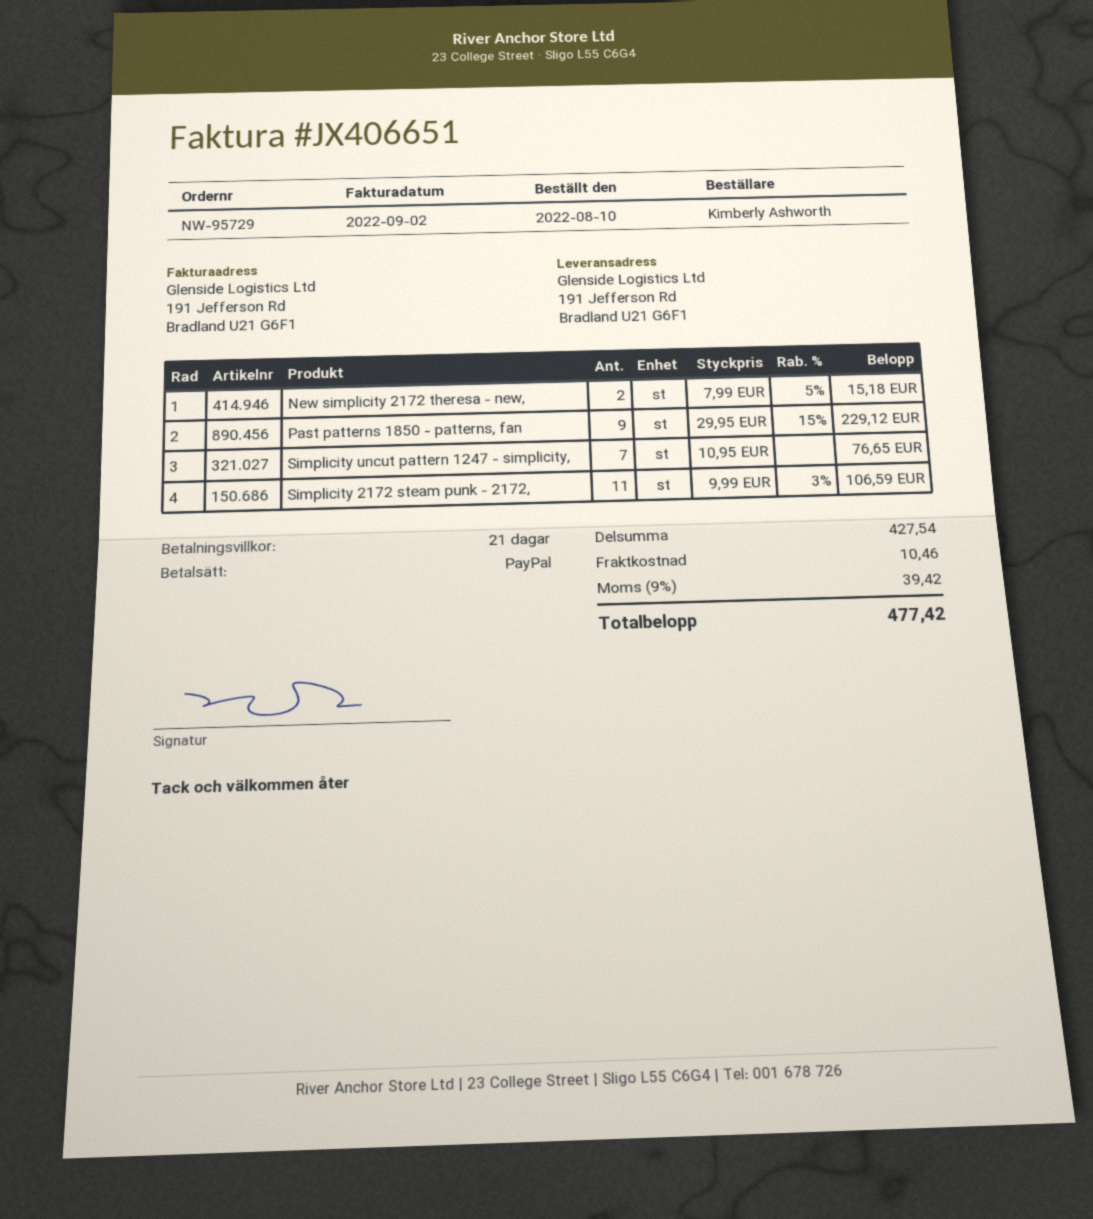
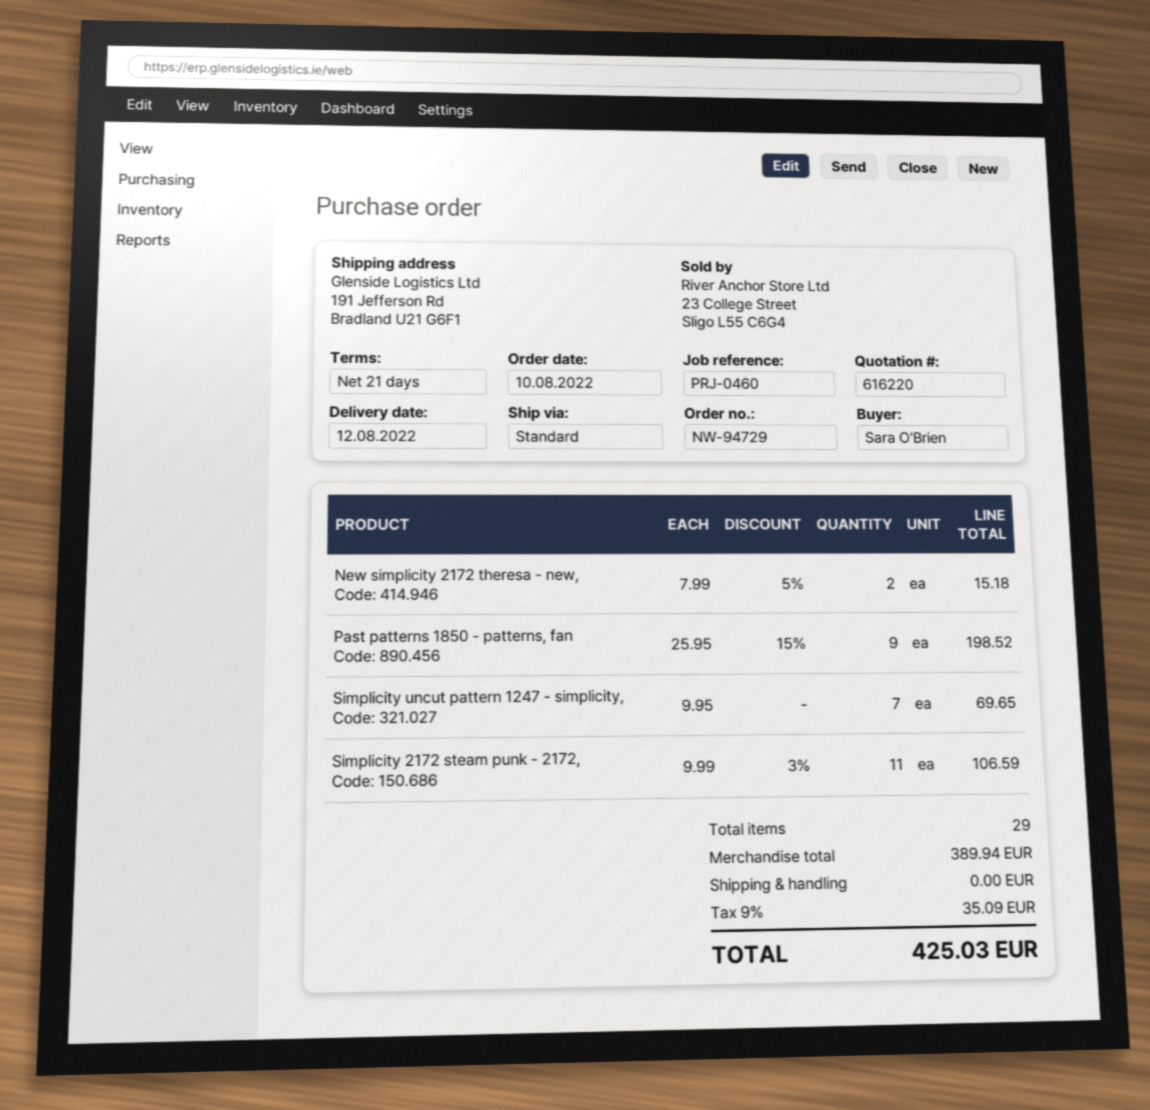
order number: NW-95729 -> NW-94729
ordered by: Kimberly Ashworth -> Sara O'Brien
Past patterns 1850 - patterns, fan: 9 x 29.95 - 15% = 229.12 -> 9 x 25.95 - 15% = 198.52
Simplicity uncut pattern 1247 - simplicity,: 7 x 10.95 = 76.65 -> 7 x 9.95 = 69.65
subtotal: 427.54 -> 389.94
shipping: 10.46 -> 0.00
tax: 9% = 39.42 -> 9% = 35.09
total: 477.42 -> 425.03

